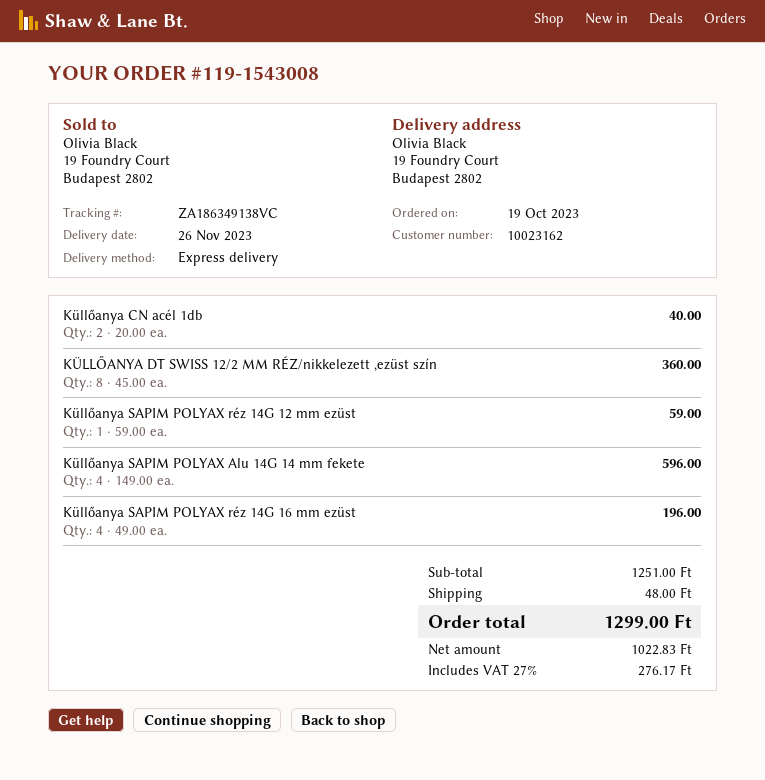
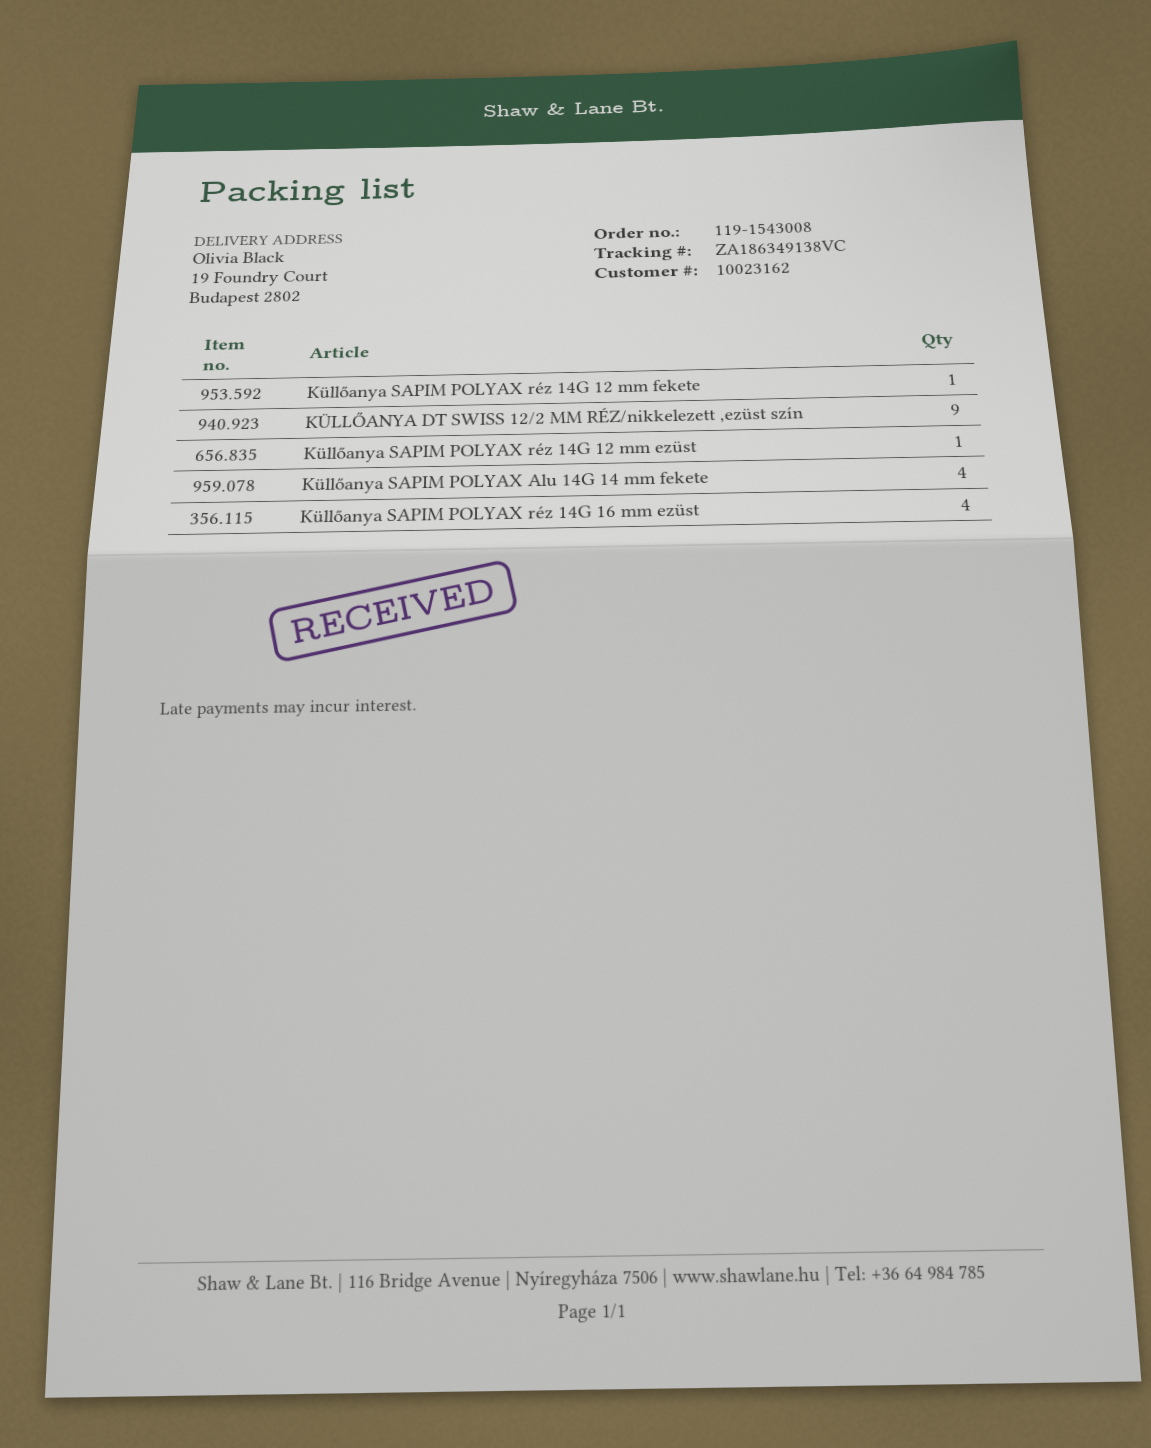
Küllőanya CN acél 1db: 2 -> none
KÜLLŐANYA DT SWISS 12/2 MM RÉZ/nikkelezett ,ezüst szín: 8 -> 9
Küllőanya SAPIM POLYAX réz 14G 12 mm fekete: none -> 1

